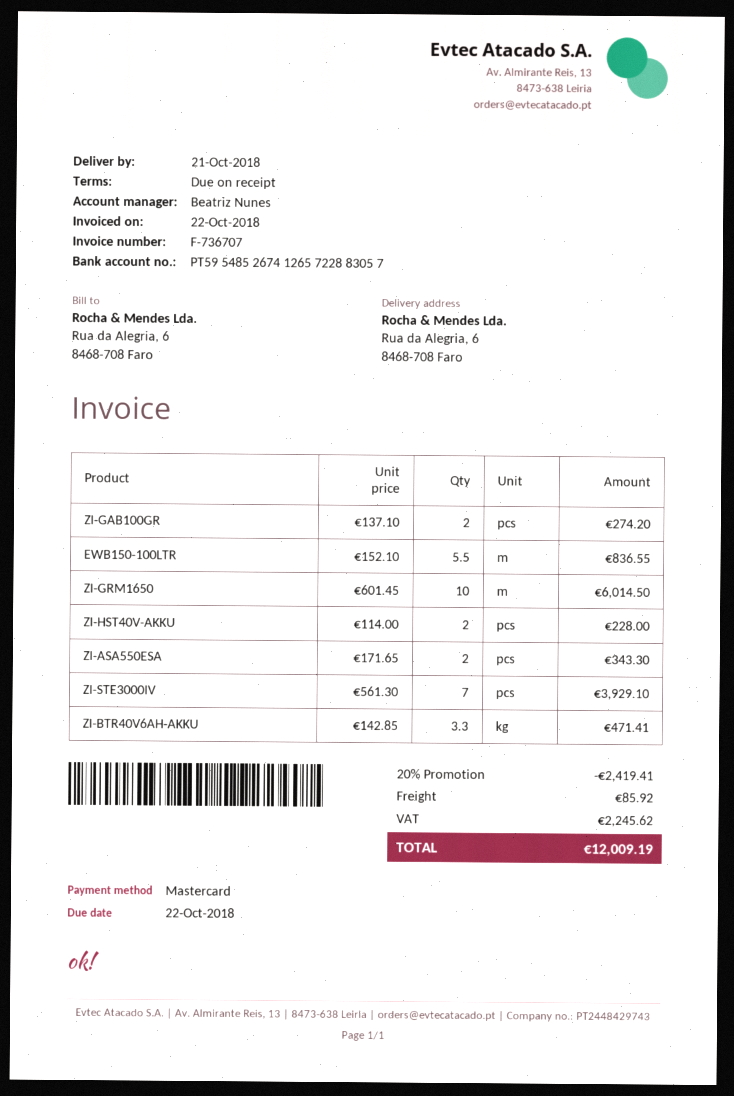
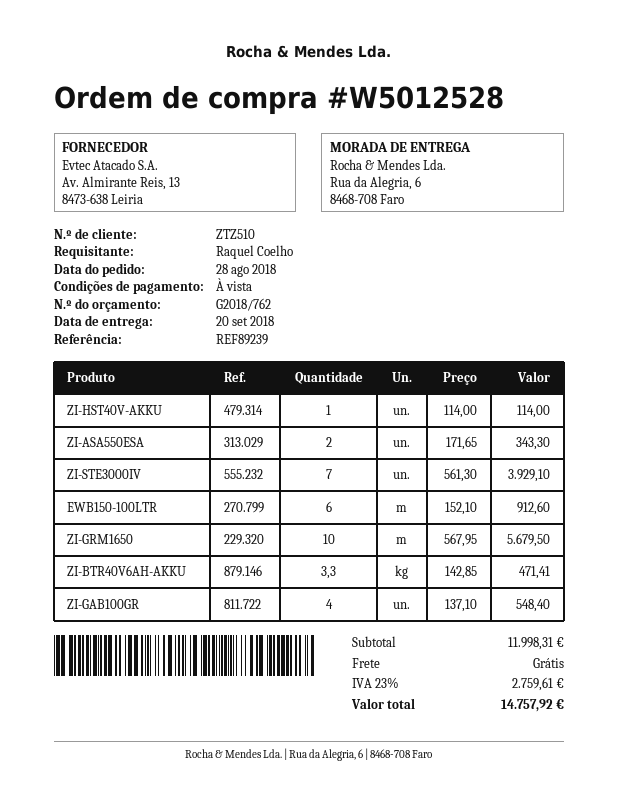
delivery date: 2018-10-21 -> 2018-09-20
ZI-GAB100GR: 2 x 137.10 = 274.20 -> 4 x 137.10 = 548.40
EWB150-100LTR: 5.5 x 152.10 = 836.55 -> 6 x 152.10 = 912.60
ZI-GRM1650: 10 x 601.45 = 6014.50 -> 10 x 567.95 = 5679.50
ZI-HST40V-AKKU: 2 x 114.00 = 228.00 -> 1 x 114.00 = 114.00
discount: 20% = 2419.41 -> none
shipping: 85.92 -> 0.00
tax: 2245.62 -> 2759.61
total: 12009.19 -> 14757.92

